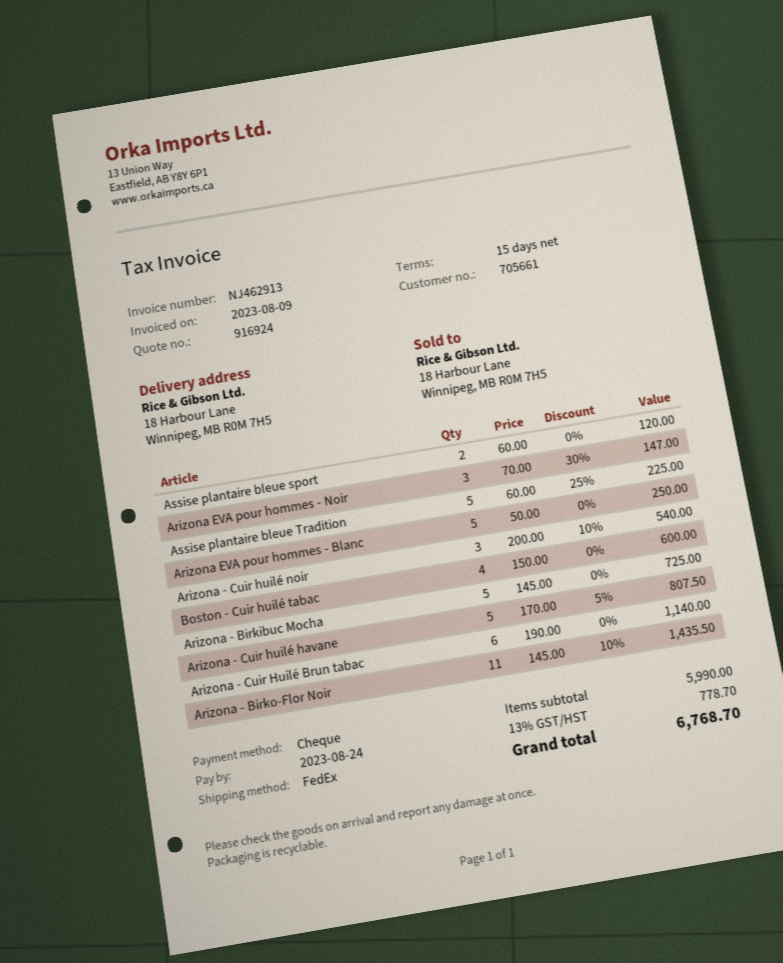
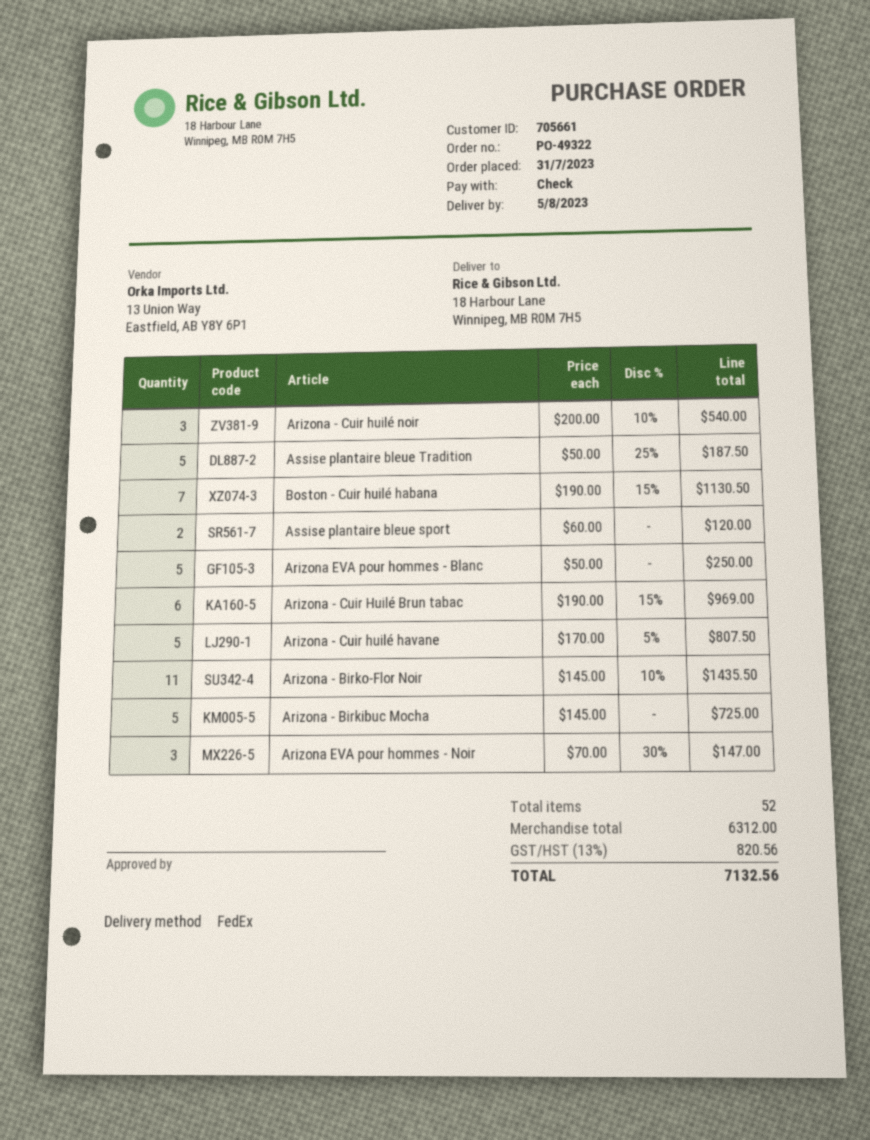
Assise plantaire bleue Tradition: 5 x 60.00 - 25% = 225.00 -> 5 x 50.00 - 25% = 187.50
Boston - Cuir huilé tabac: 4 x 150.00 = 600.00 -> none
Arizona - Cuir Huilé Brun tabac: 6 x 190.00 = 1140.00 -> 6 x 190.00 - 15% = 969.00
Boston - Cuir huilé habana: none -> 7 x 190.00 - 15% = 1130.50
subtotal: 5990.00 -> 6312.00
tax: 13% = 778.70 -> 13% = 820.56
total: 6768.70 -> 7132.56

